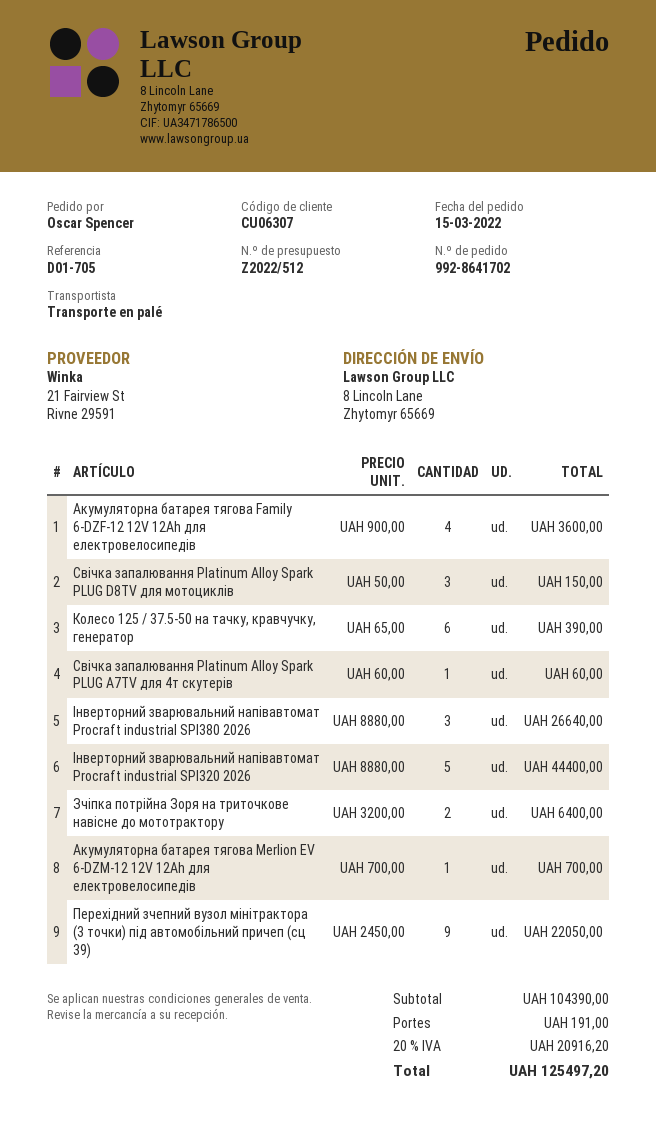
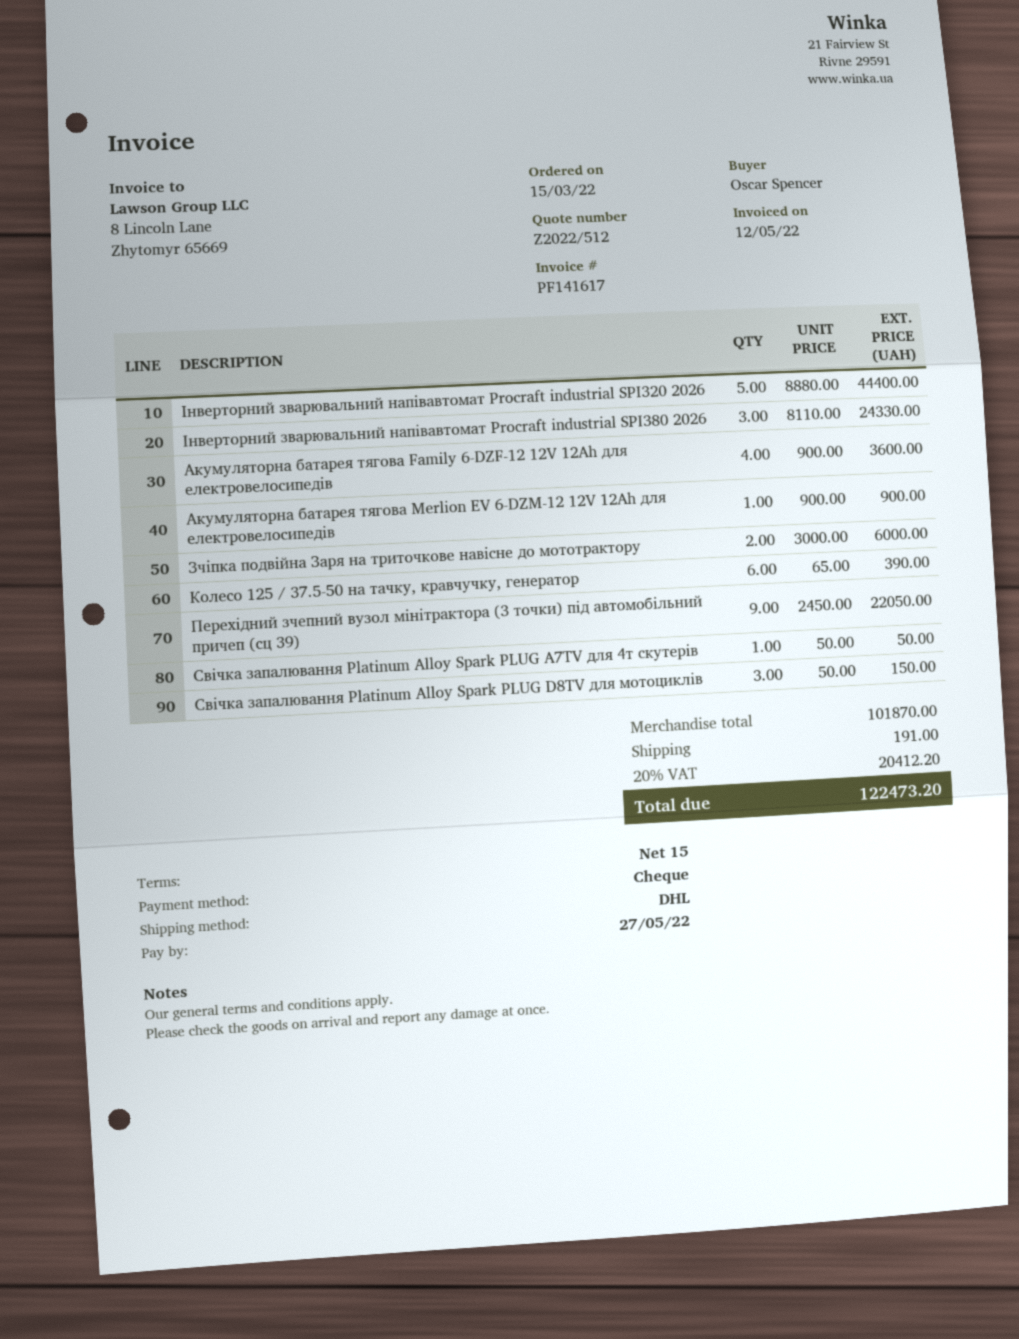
shipping method: pallet freight -> DHL
Свічка запалювання Platinum Alloy Spark PLUG A7TV для 4т скутерів: 1 x 60.00 = 60.00 -> 1 x 50.00 = 50.00
Інверторний зварювальний напівавтомат Procraft industrial SPI380 2026: 3 x 8880.00 = 26640.00 -> 3 x 8110.00 = 24330.00
Зчіпка потрійна Зоря на триточкове навісне до мототрактору: 2 x 3200.00 = 6400.00 -> none
Акумуляторна батарея тягова Merlion EV 6-DZM-12 12V 12Ah для електровелосипедів: 1 x 700.00 = 700.00 -> 1 x 900.00 = 900.00
Зчіпка подвійна Заря на триточкове навісне до мототрактору: none -> 2 x 3000.00 = 6000.00
subtotal: 104390.00 -> 101870.00
tax: 20% = 20916.20 -> 20% = 20412.20
total: 125497.20 -> 122473.20

